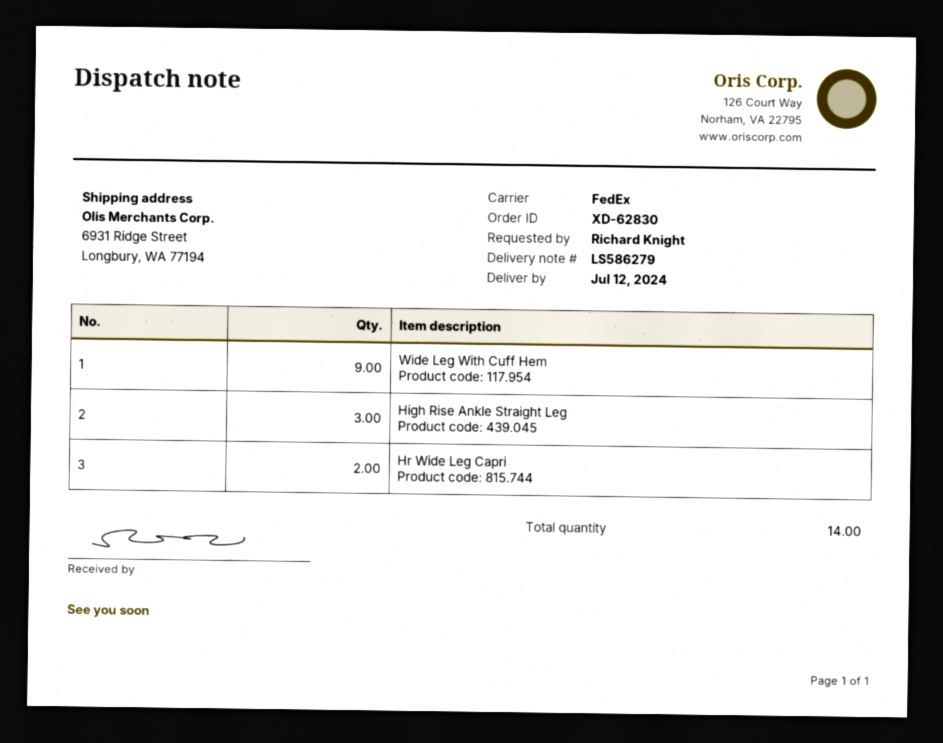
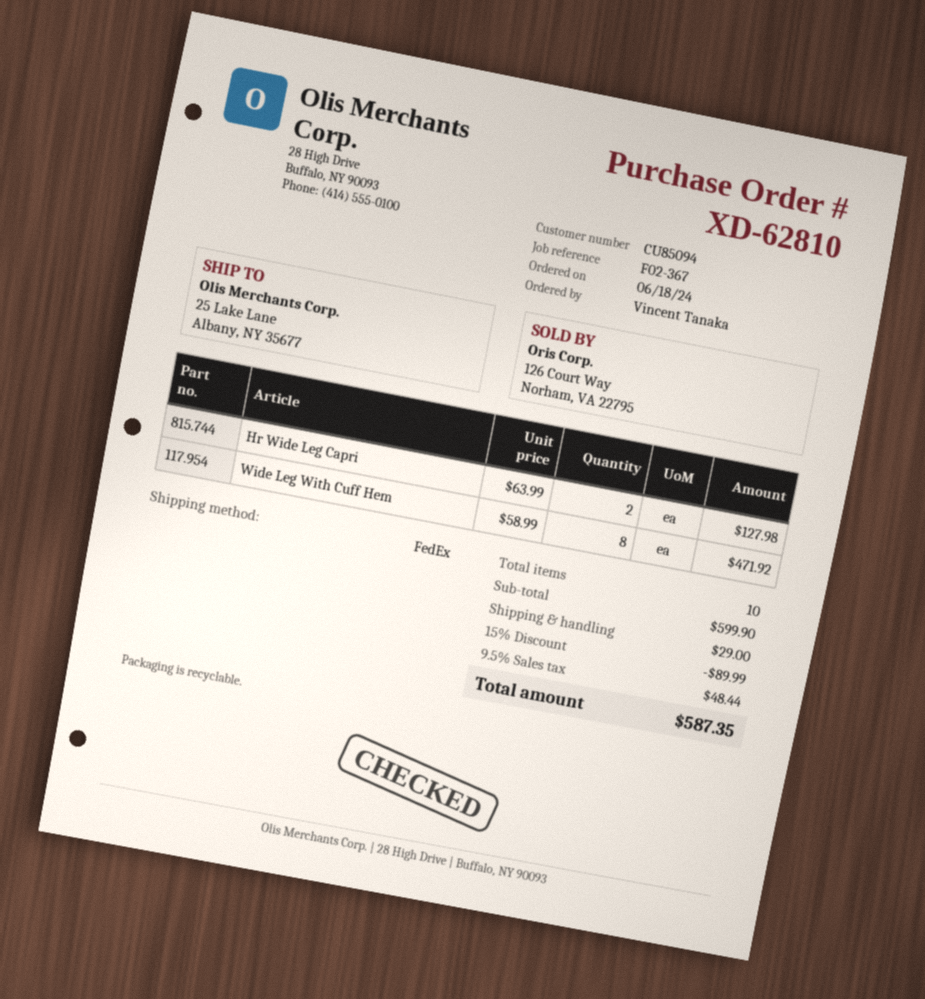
order number: XD-62830 -> XD-62810
ordered by: Richard Knight -> Vincent Tanaka
ship to: 6931 Ridge Street, Longbury, WA 77194 -> 25 Lake Lane, Albany, NY 35677
Wide Leg With Cuff Hem: 9 -> 8
High Rise Ankle Straight Leg: 3 -> none
total quantity: 14 -> 10

